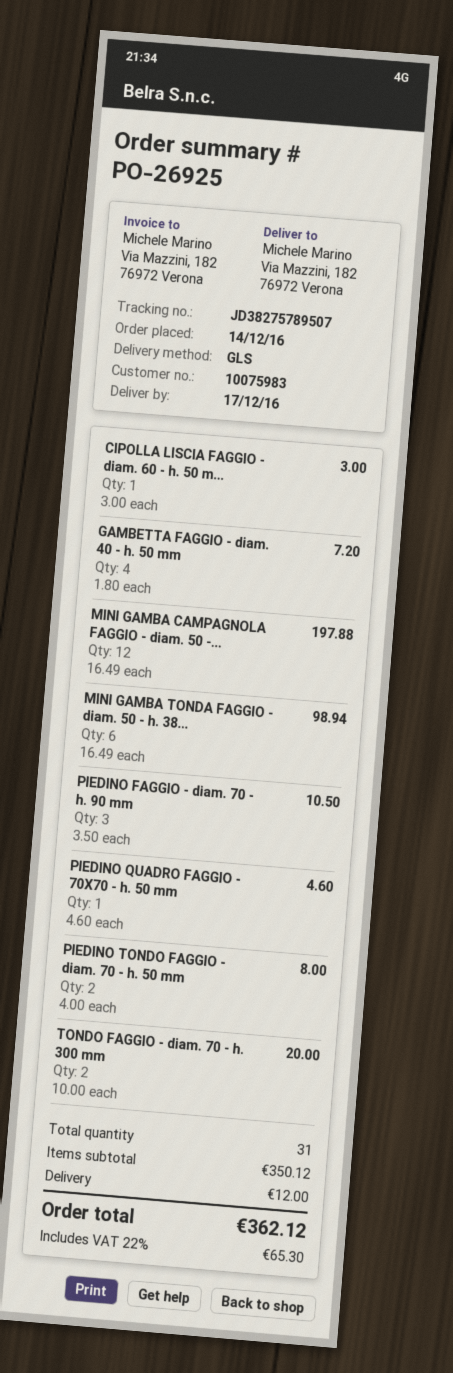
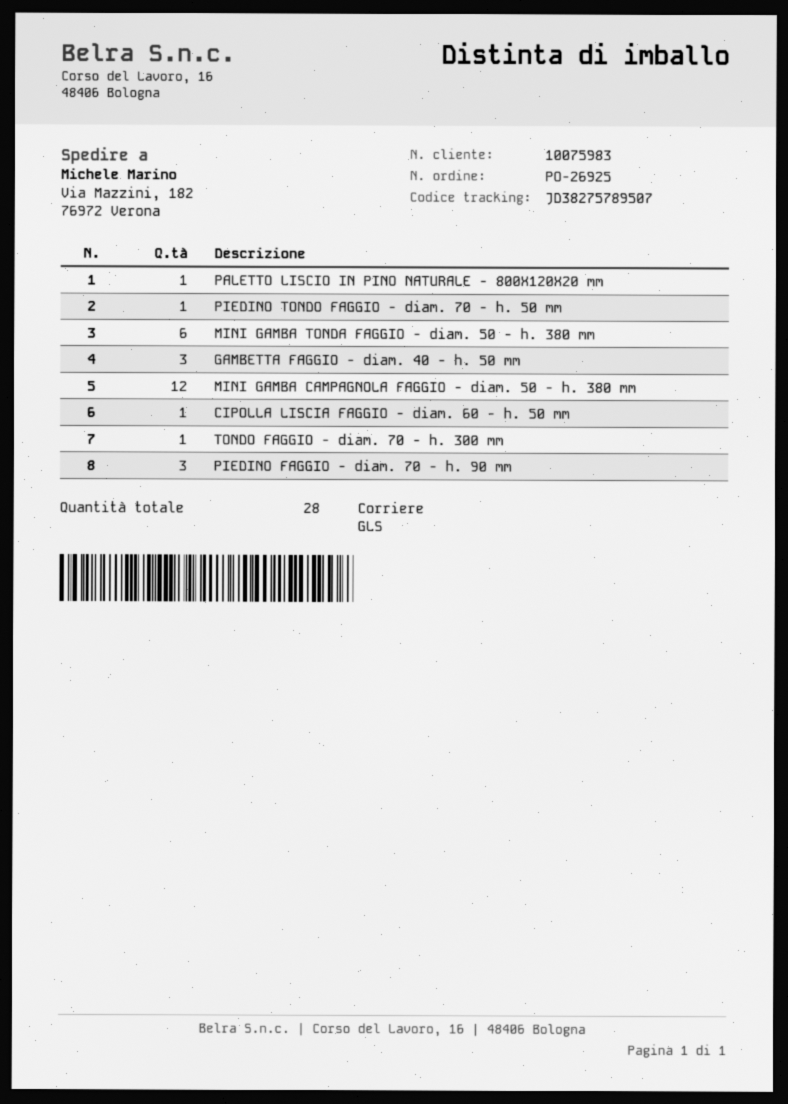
GAMBETTA FAGGIO - diam. 40 - h. 50 mm: 4 -> 3
PIEDINO QUADRO FAGGIO - 70X70 - h. 50 mm: 1 -> none
PIEDINO TONDO FAGGIO - diam. 70 - h. 50 mm: 2 -> 1
TONDO FAGGIO - diam. 70 - h. 300 mm: 2 -> 1
PALETTO LISCIO IN PINO NATURALE - 800X120X20 mm: none -> 1
total quantity: 31 -> 28

